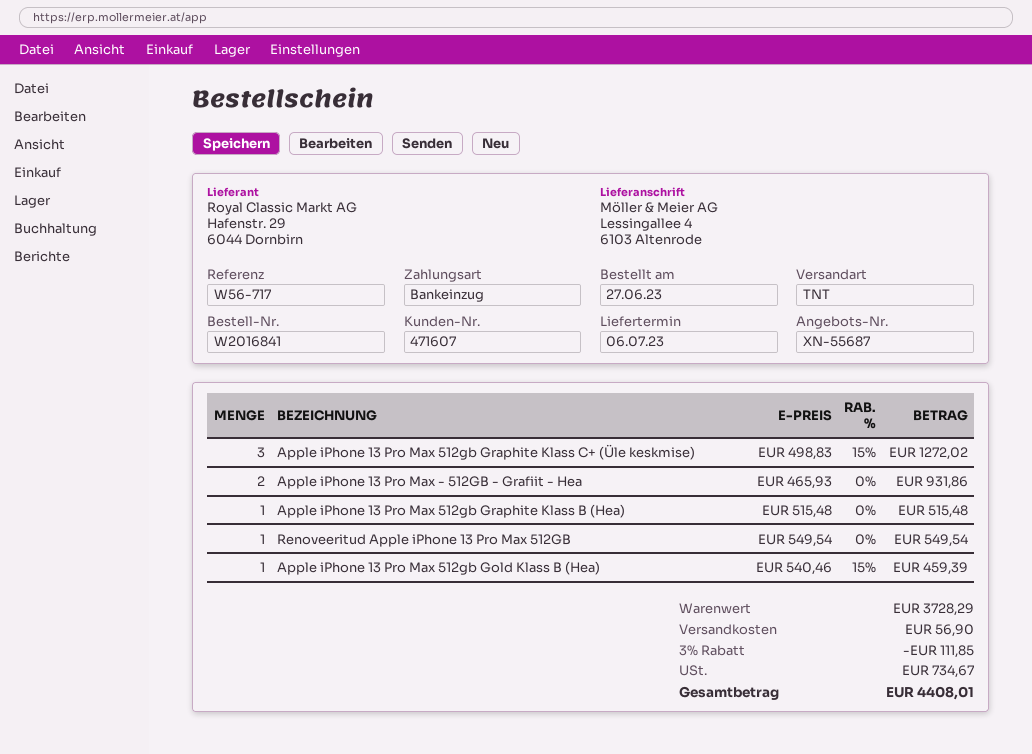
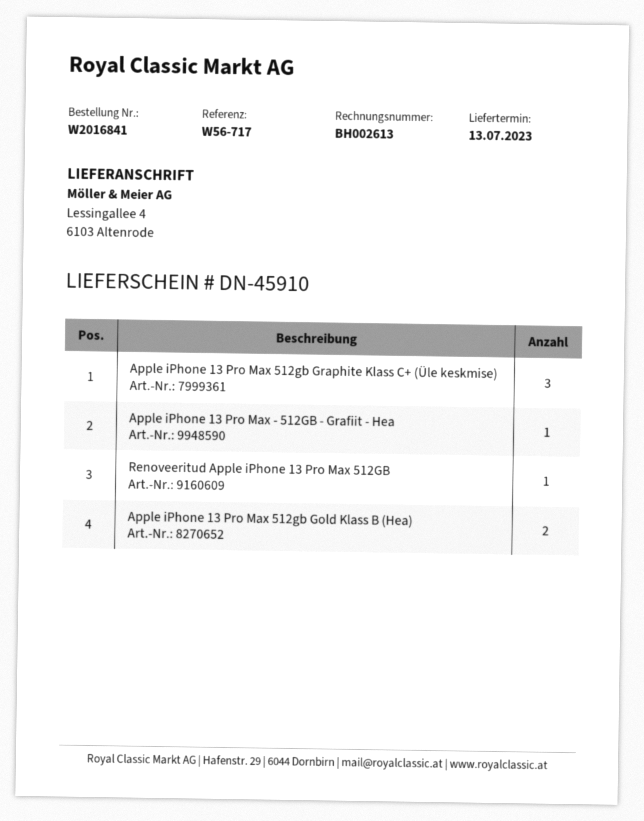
delivery date: 2023-07-06 -> 2023-07-13
Apple iPhone 13 Pro Max - 512GB - Grafiit - Hea: 2 -> 1
Apple iPhone 13 Pro Max 512gb Graphite Klass B (Hea): 1 -> none
Apple iPhone 13 Pro Max 512gb Gold Klass B (Hea): 1 -> 2

